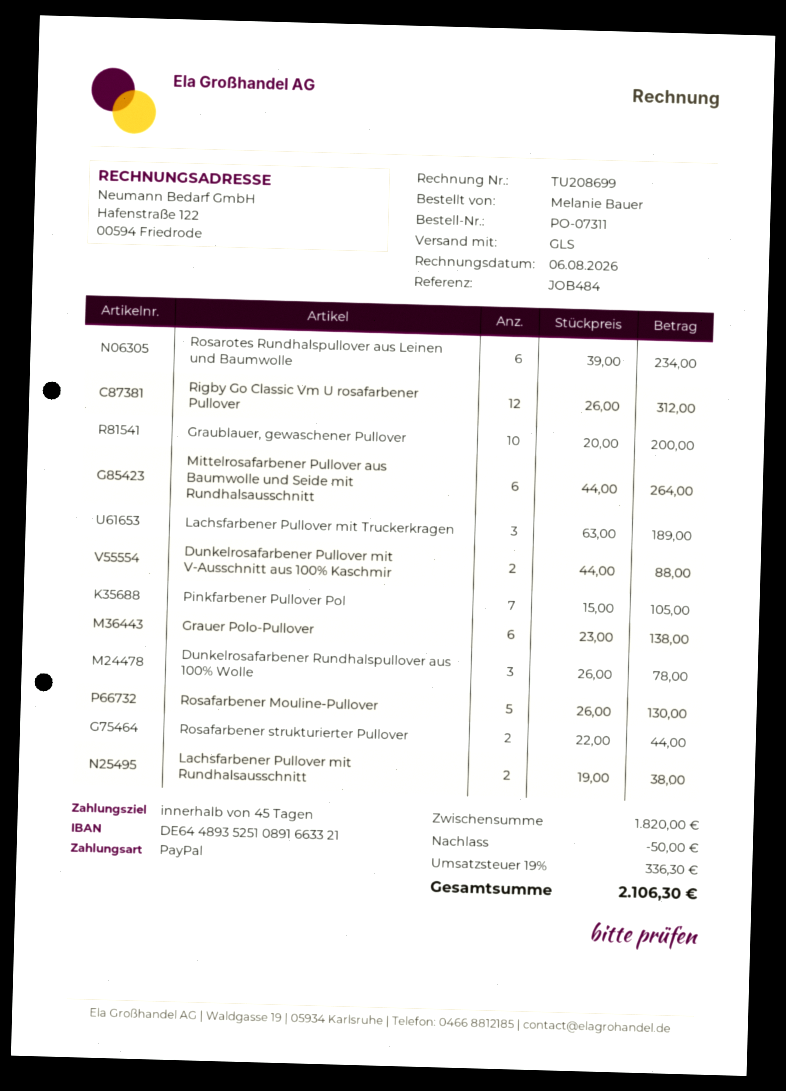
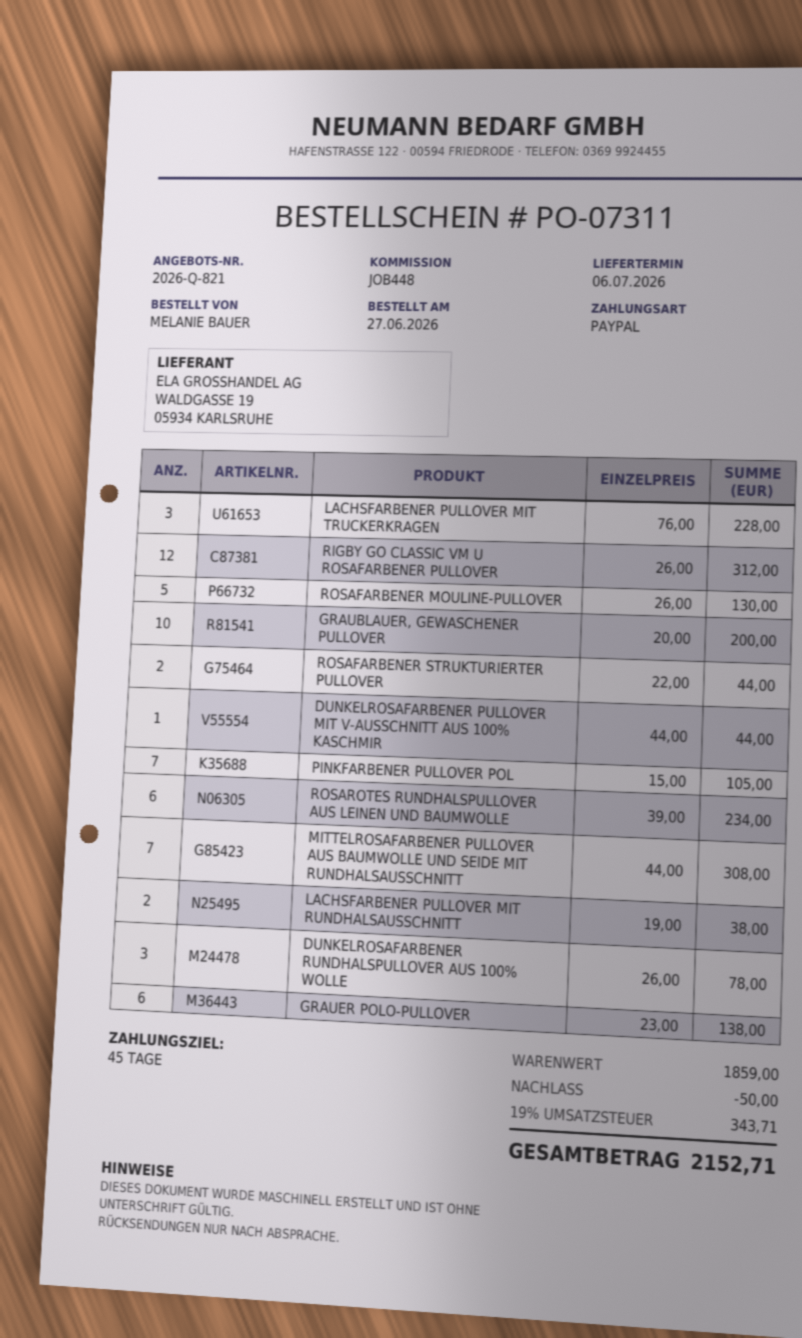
reference: JOB484 -> JOB448
Mittelrosafarbener Pullover aus Baumwolle und Seide mit Rundhalsausschnitt: 6 x 44.00 = 264.00 -> 7 x 44.00 = 308.00
Lachsfarbener Pullover mit Truckerkragen: 3 x 63.00 = 189.00 -> 3 x 76.00 = 228.00
Dunkelrosafarbener Pullover mit V-Ausschnitt aus 100% Kaschmir: 2 x 44.00 = 88.00 -> 1 x 44.00 = 44.00
subtotal: 1820.00 -> 1859.00
tax: 19% = 336.30 -> 19% = 343.71
total: 2106.30 -> 2152.71

